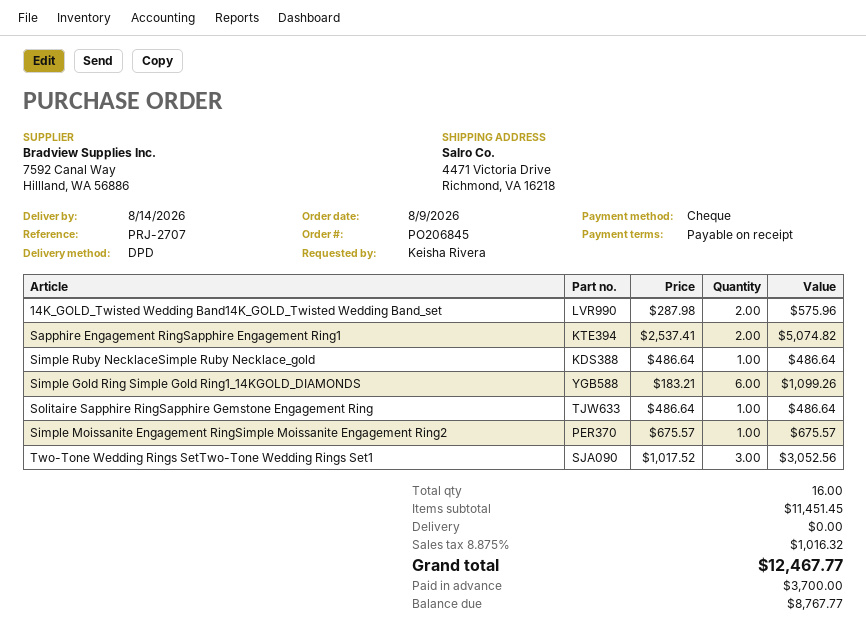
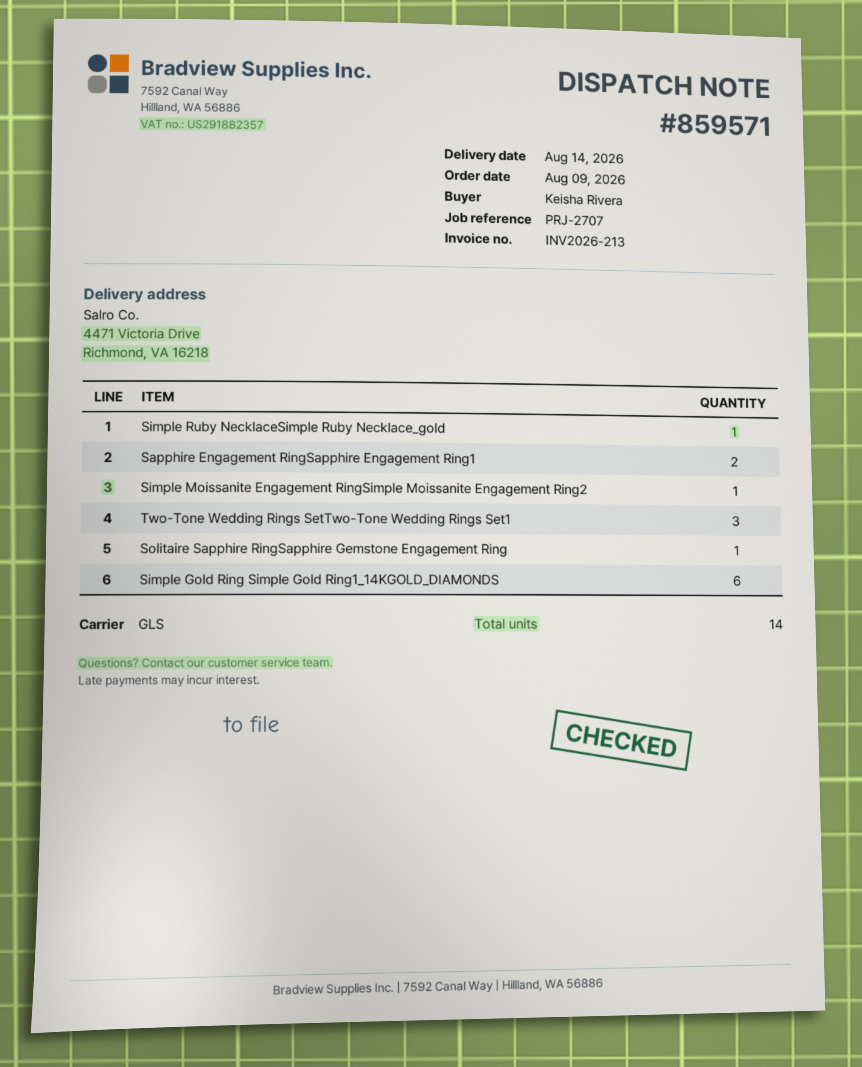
shipping method: DPD -> GLS
14K_GOLD_Twisted Wedding Band14K_GOLD_Twisted Wedding Band_set: 2 -> none
total quantity: 16 -> 14

